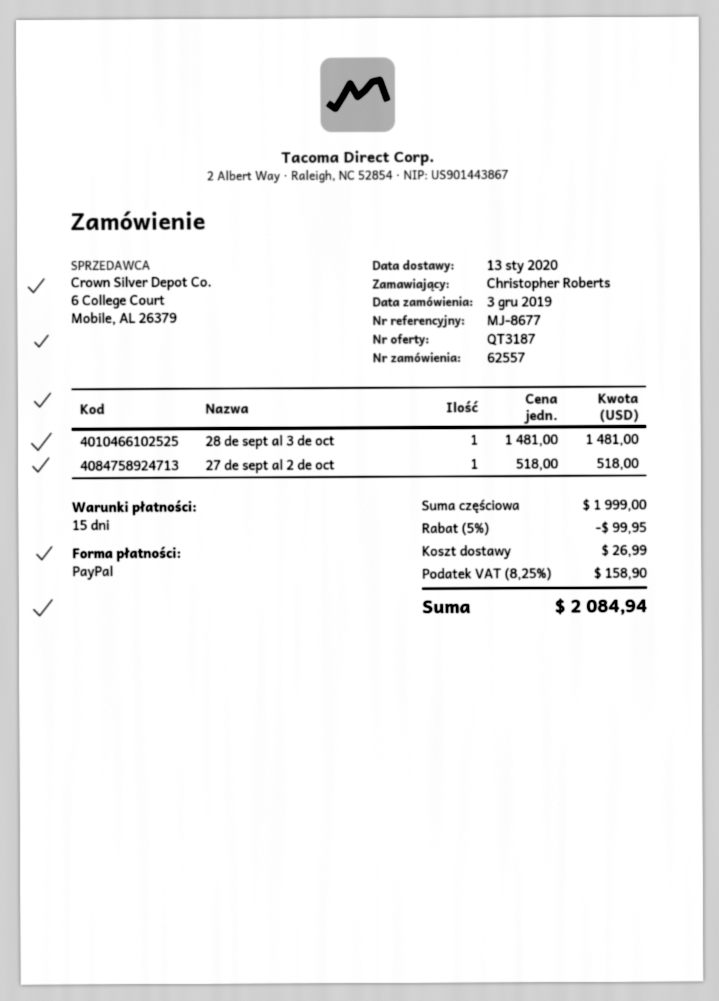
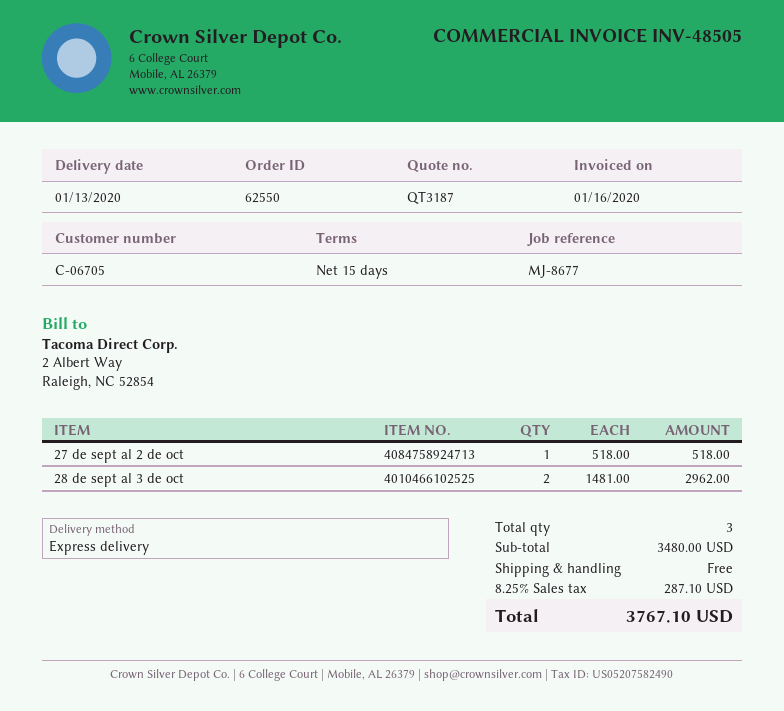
order number: 62557 -> 62550
28 de sept al 3 de oct: 1 x 1481.00 = 1481.00 -> 2 x 1481.00 = 2962.00
subtotal: 1999.00 -> 3480.00
discount: 5% = 99.95 -> none
shipping: 26.99 -> 0.00
tax: 8.25% = 158.90 -> 8.25% = 287.10
total: 2084.94 -> 3767.10

